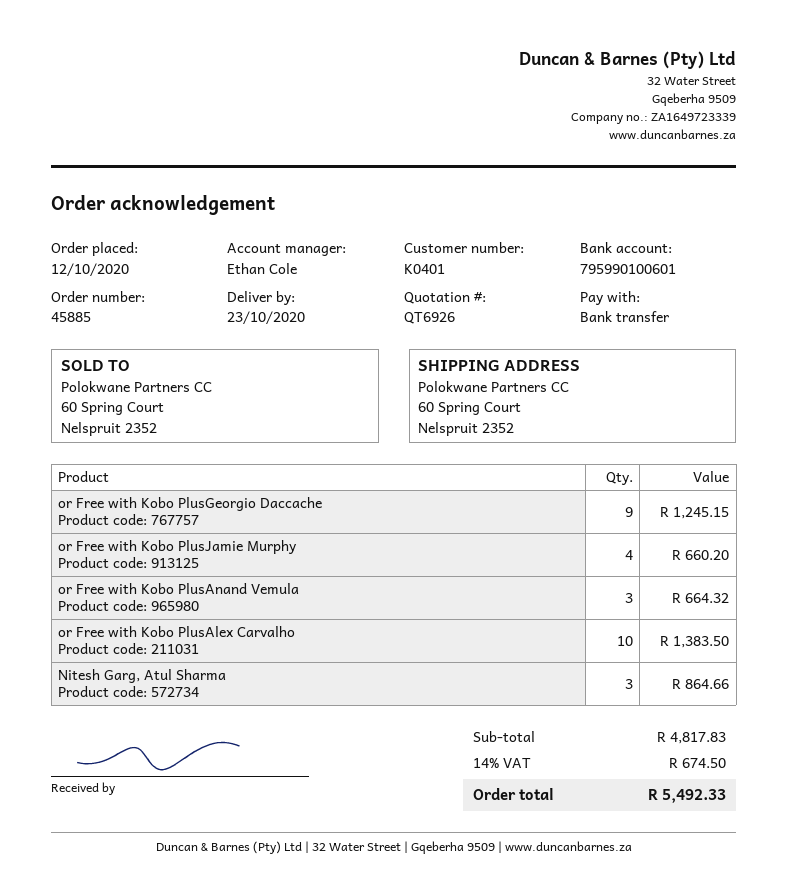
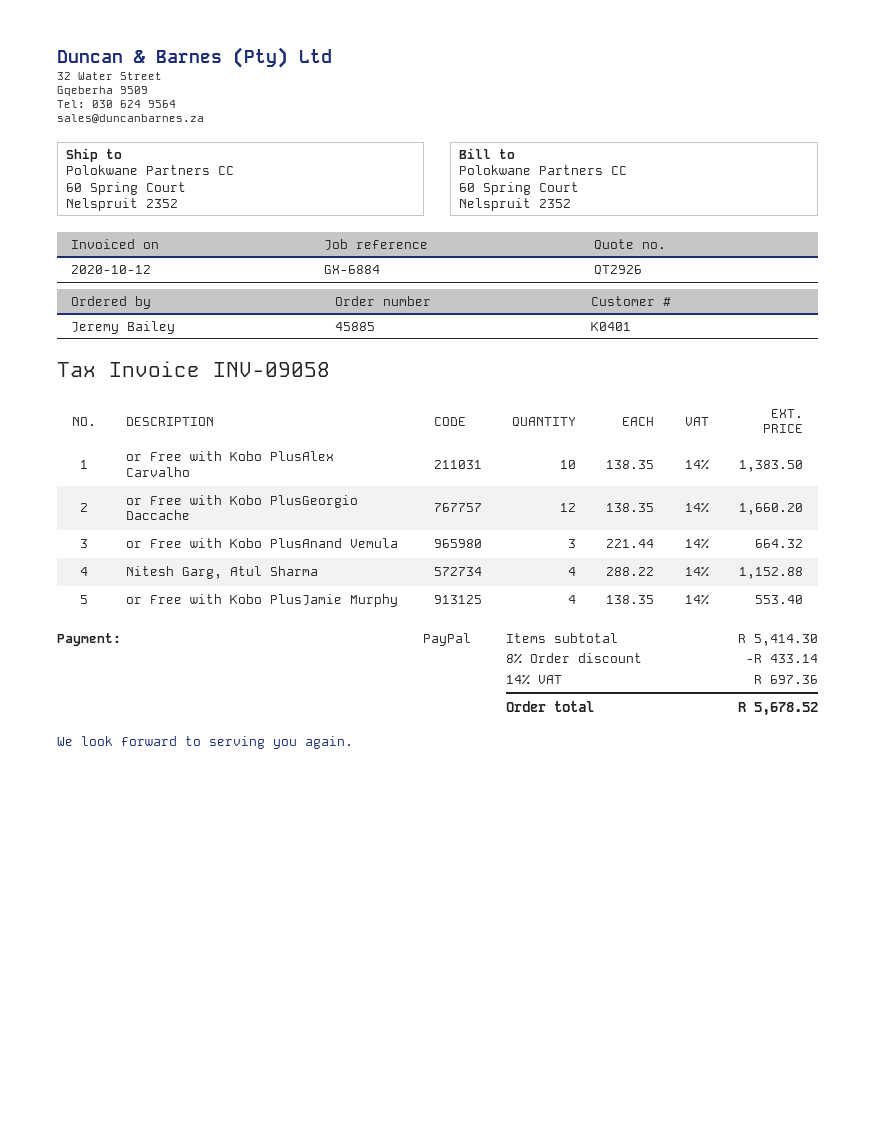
quote number: QT6926 -> QT2926
payment method: bank transfer -> PayPal
or Free with Kobo PlusGeorgio Daccache: 9 for 1245.15 -> 12 for 1660.20
or Free with Kobo PlusJamie Murphy: 4 for 660.20 -> 4 for 553.40
Nitesh Garg, Atul Sharma: 3 for 864.66 -> 4 for 1152.88
subtotal: 4817.83 -> 5414.30
discount: none -> 8% = 433.14
tax: 14% = 674.50 -> 14% = 697.36
total: 5492.33 -> 5678.52

